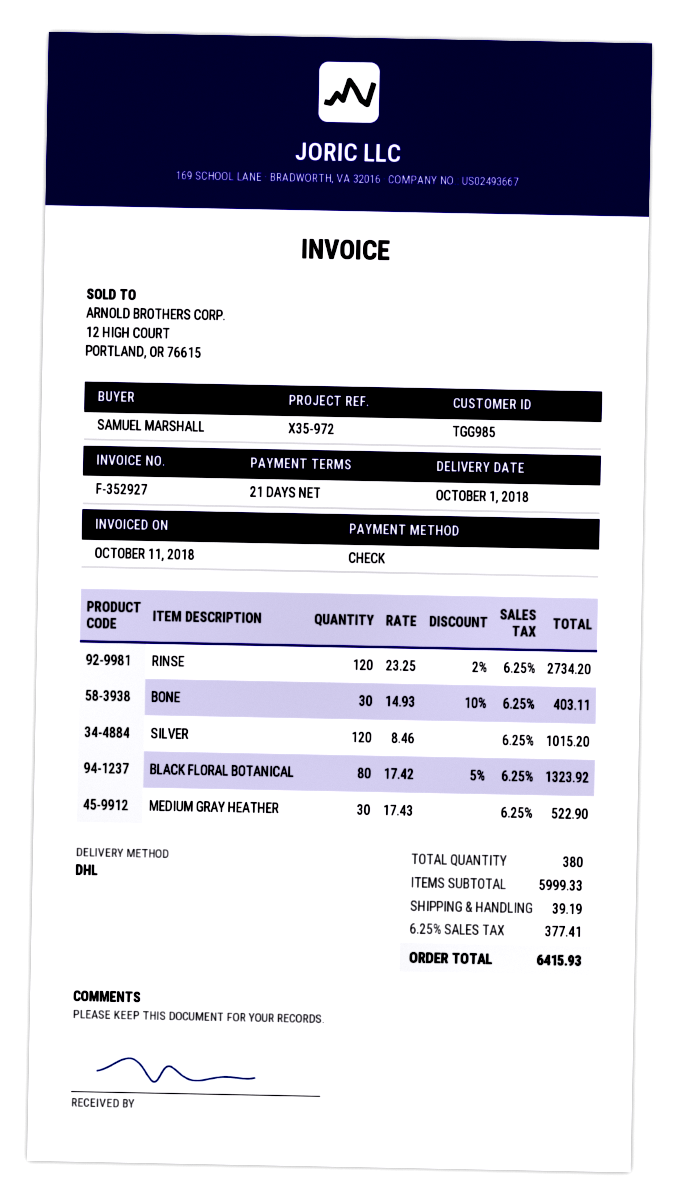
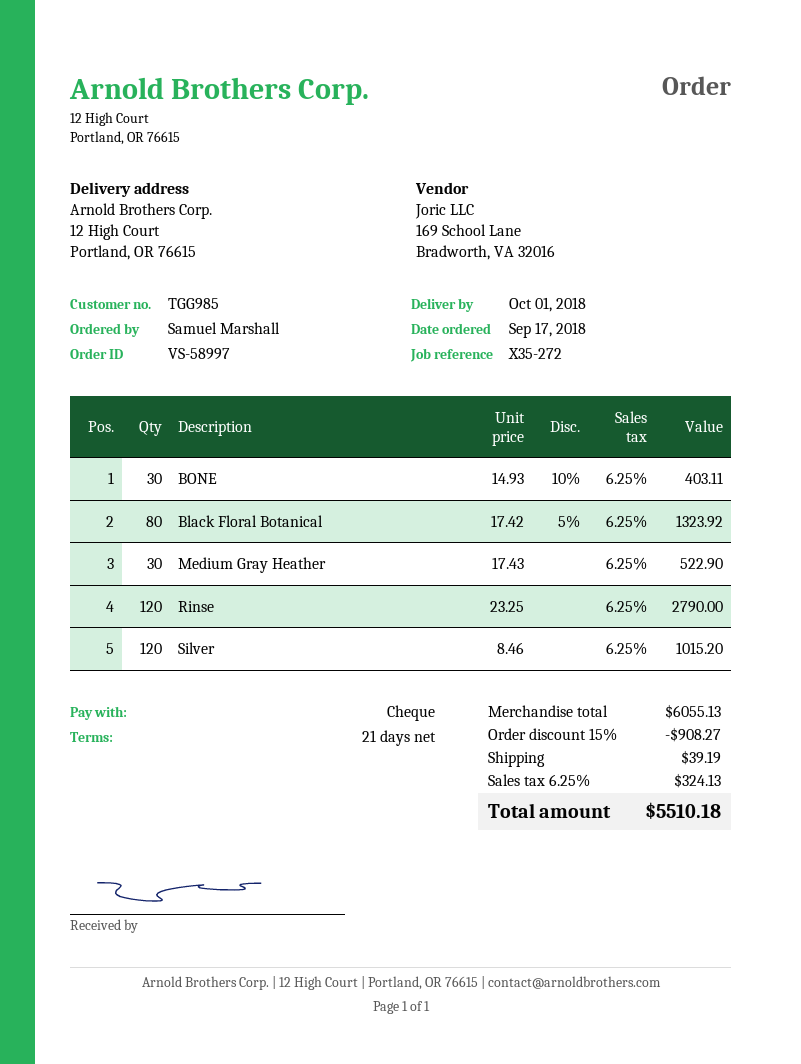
reference: X35-972 -> X35-272
RINSE: 120 x 23.25 - 2% = 2734.20 -> 120 x 23.25 = 2790.00
subtotal: 5999.33 -> 6055.13
discount: none -> 15% = 908.27
tax: 6.25% = 377.41 -> 6.25% = 324.13
total: 6415.93 -> 5510.18

